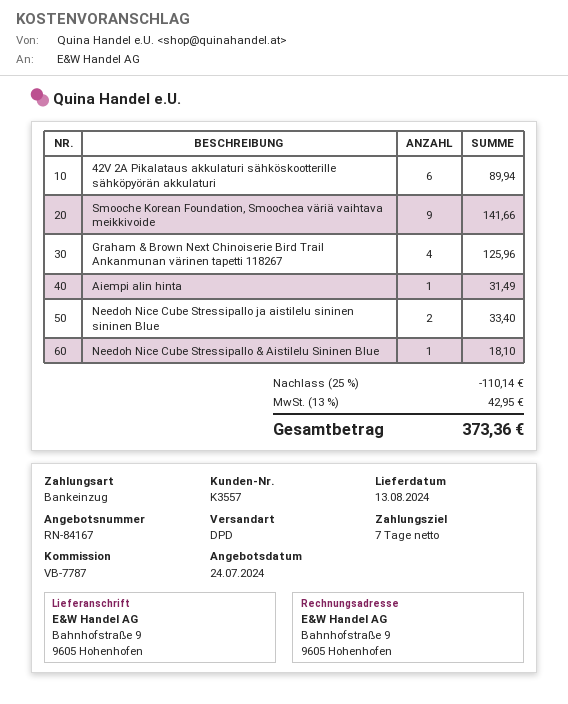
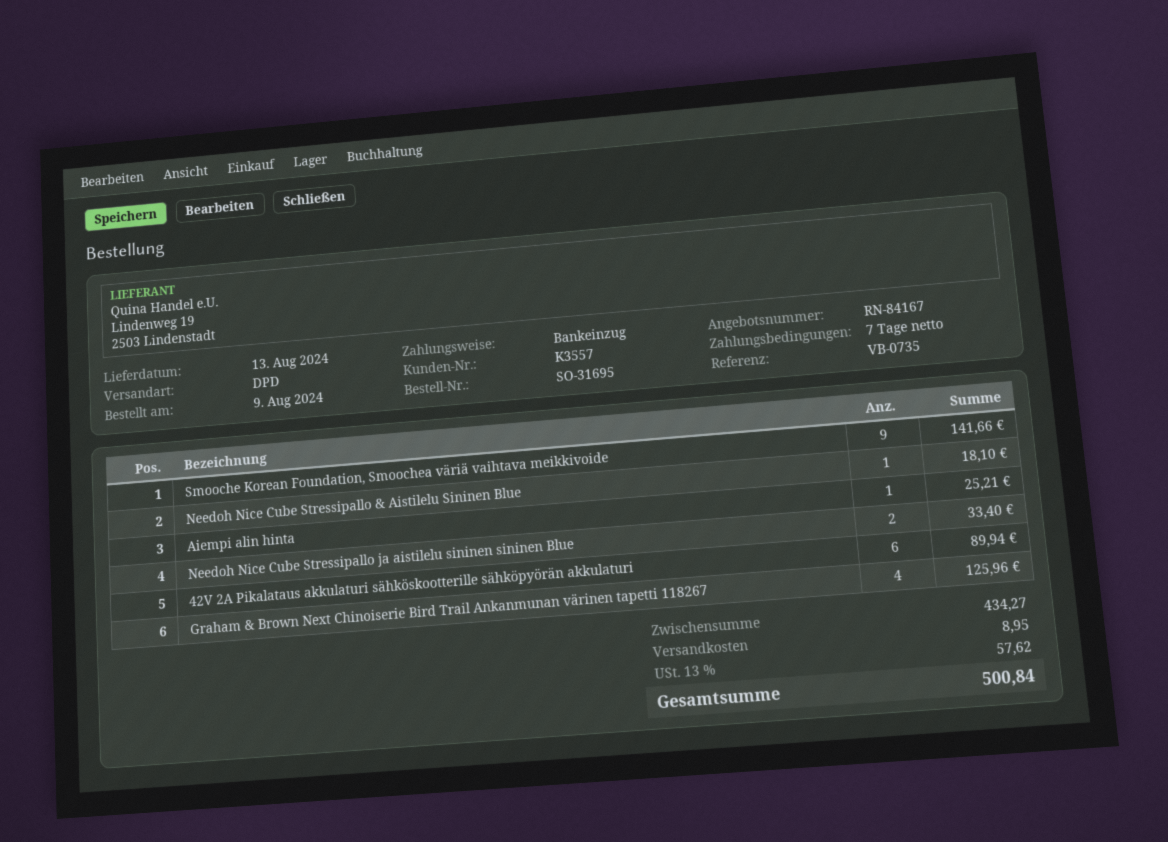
reference: VB-7787 -> VB-0735
Aiempi alin hinta: 1 for 31.49 -> 1 for 25.21
discount: 25% = 110.14 -> none
shipping: none -> 8.95
tax: 13% = 42.95 -> 13% = 57.62
total: 373.36 -> 500.84

